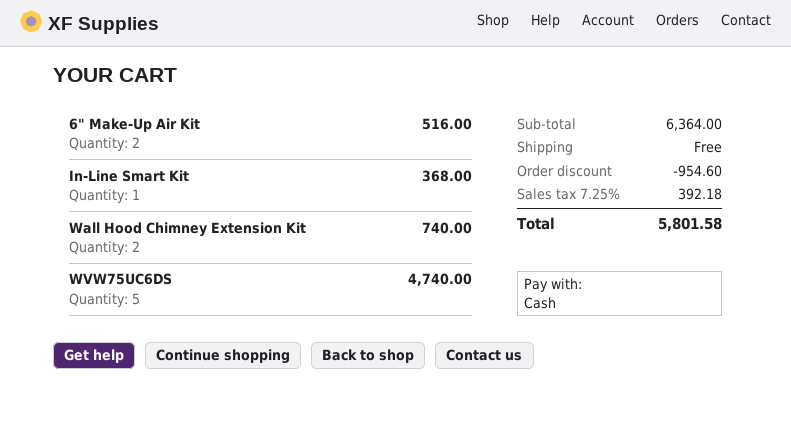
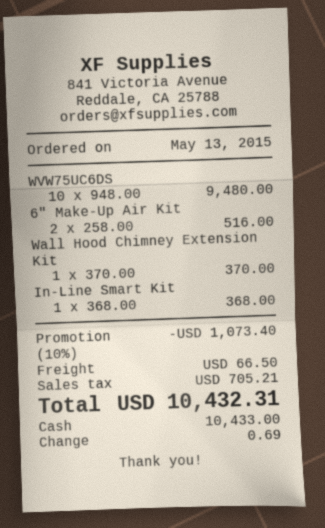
Wall Hood Chimney Extension Kit: 2 for 740.00 -> 1 for 370.00
WVW75UC6DS: 5 for 4740.00 -> 10 for 9480.00
discount: 954.60 -> 1073.40
shipping: 0.00 -> 66.50
tax: 392.18 -> 705.21
total: 5801.58 -> 10432.31

